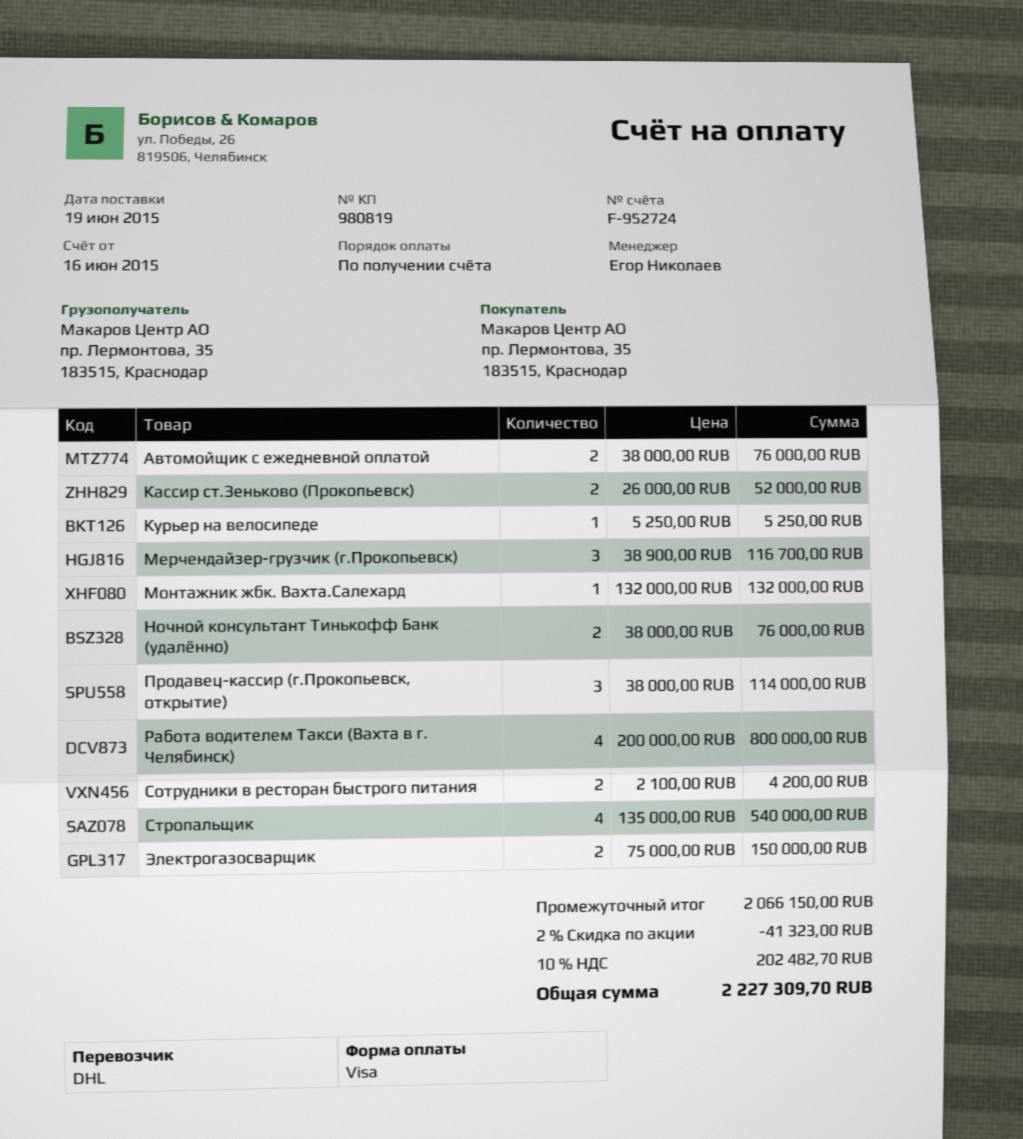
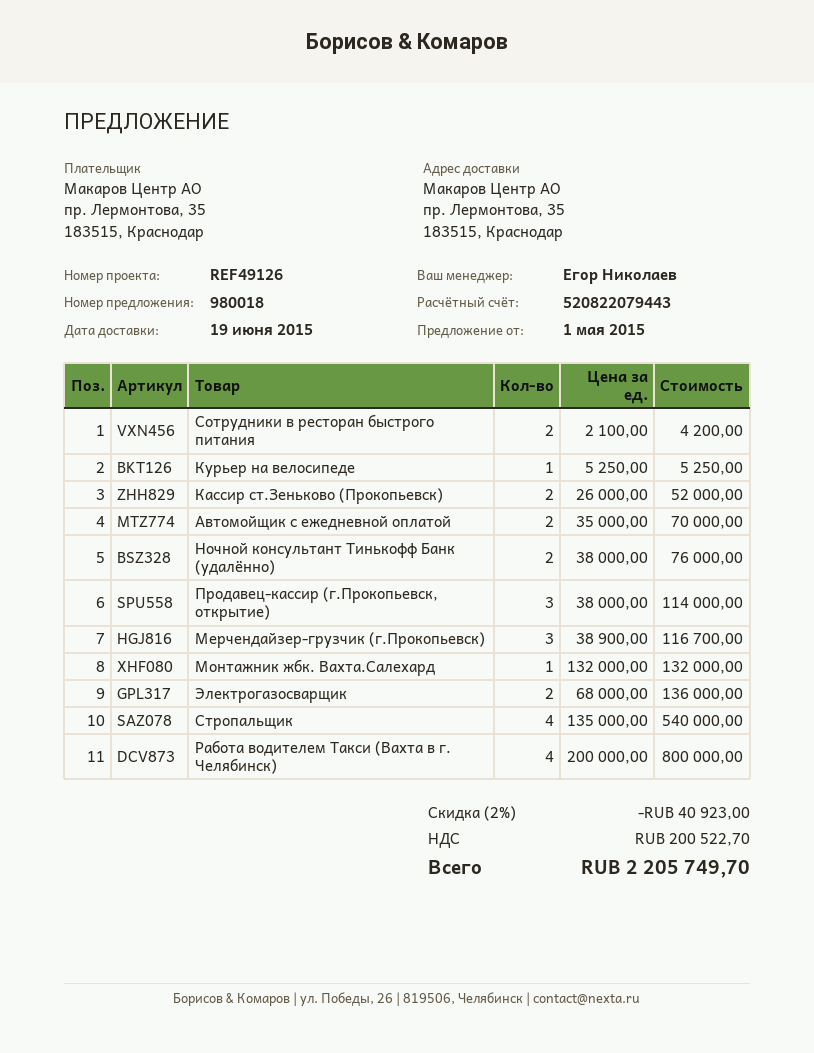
quote number: 980819 -> 980018
Автомойщик с ежедневной оплатой: 2 x 38000.00 = 76000.00 -> 2 x 35000.00 = 70000.00
Электрогазосварщик: 2 x 75000.00 = 150000.00 -> 2 x 68000.00 = 136000.00
discount: 2% = 41323.00 -> 2% = 40923.00
tax: 202482.70 -> 200522.70
total: 2227309.70 -> 2205749.70

